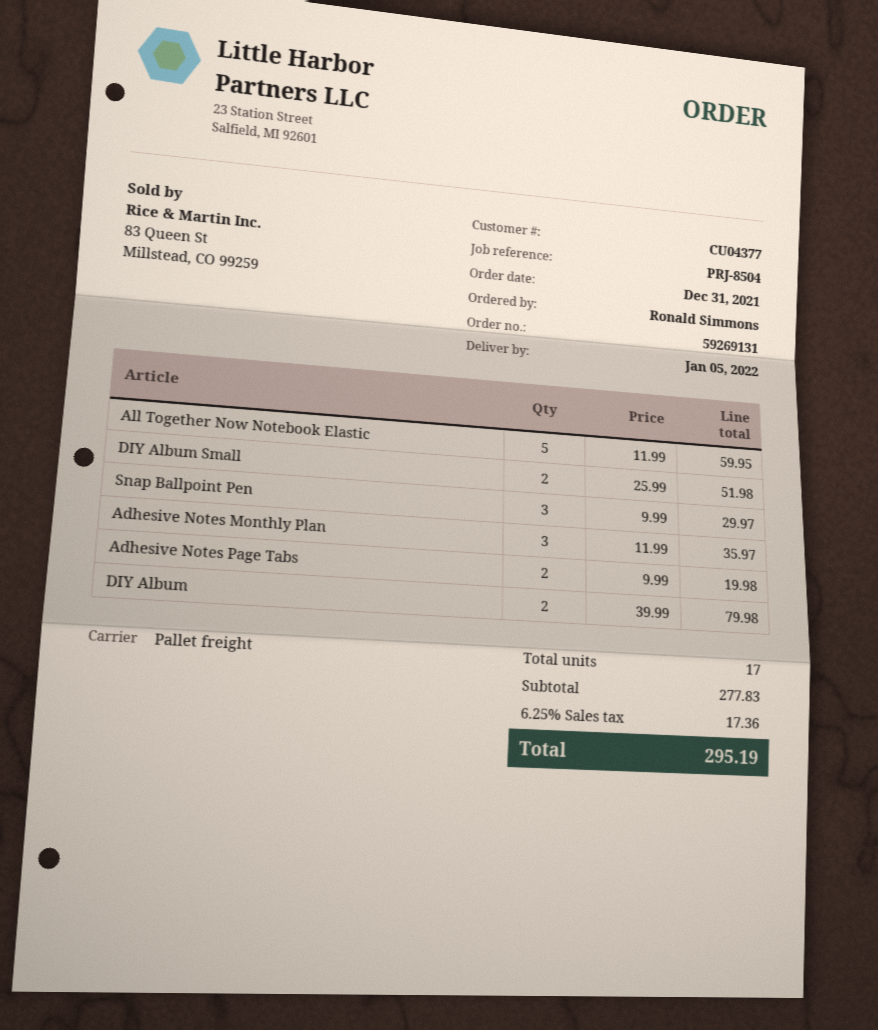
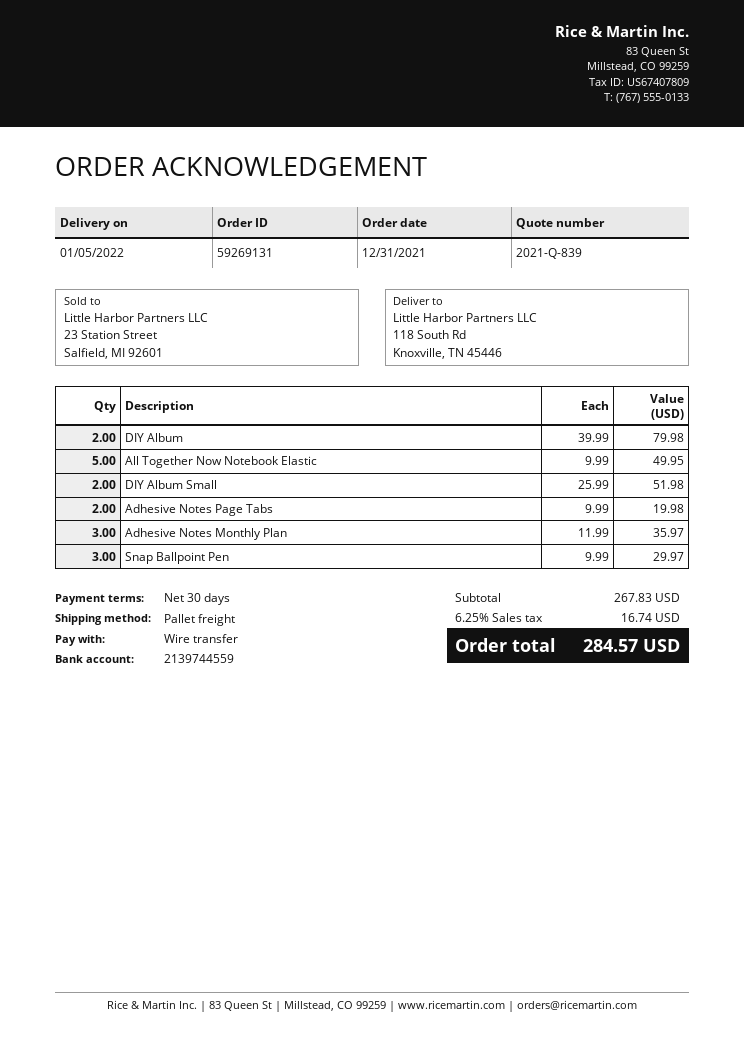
All Together Now Notebook Elastic: 5 x 11.99 = 59.95 -> 5 x 9.99 = 49.95
subtotal: 277.83 -> 267.83
tax: 6.25% = 17.36 -> 6.25% = 16.74
total: 295.19 -> 284.57

